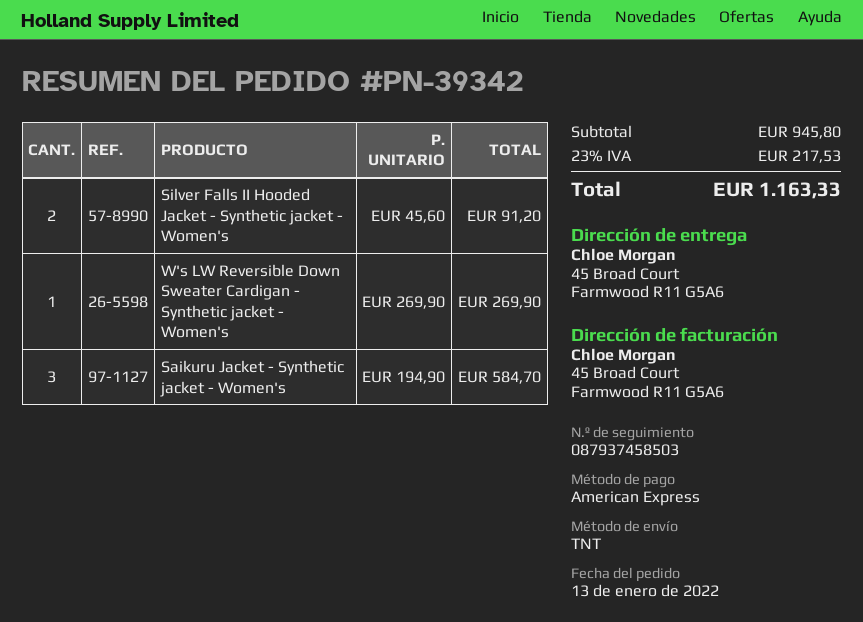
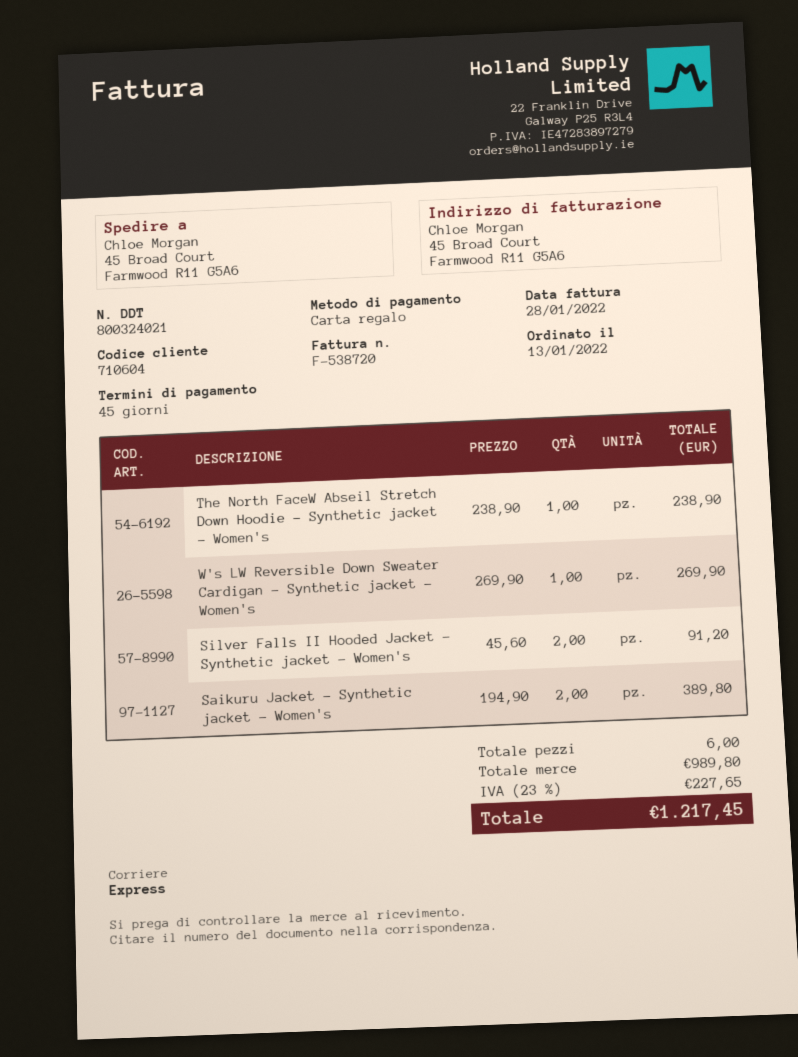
payment method: American Express -> gift card
shipping method: TNT -> express
Saikuru Jacket - Synthetic jacket - Women's: 3 x 194.90 = 584.70 -> 2 x 194.90 = 389.80
The North FaceW Abseil Stretch Down Hoodie - Synthetic jacket - Women's: none -> 1 x 238.90 = 238.90
subtotal: 945.80 -> 989.80
tax: 23% = 217.53 -> 23% = 227.65
total: 1163.33 -> 1217.45

